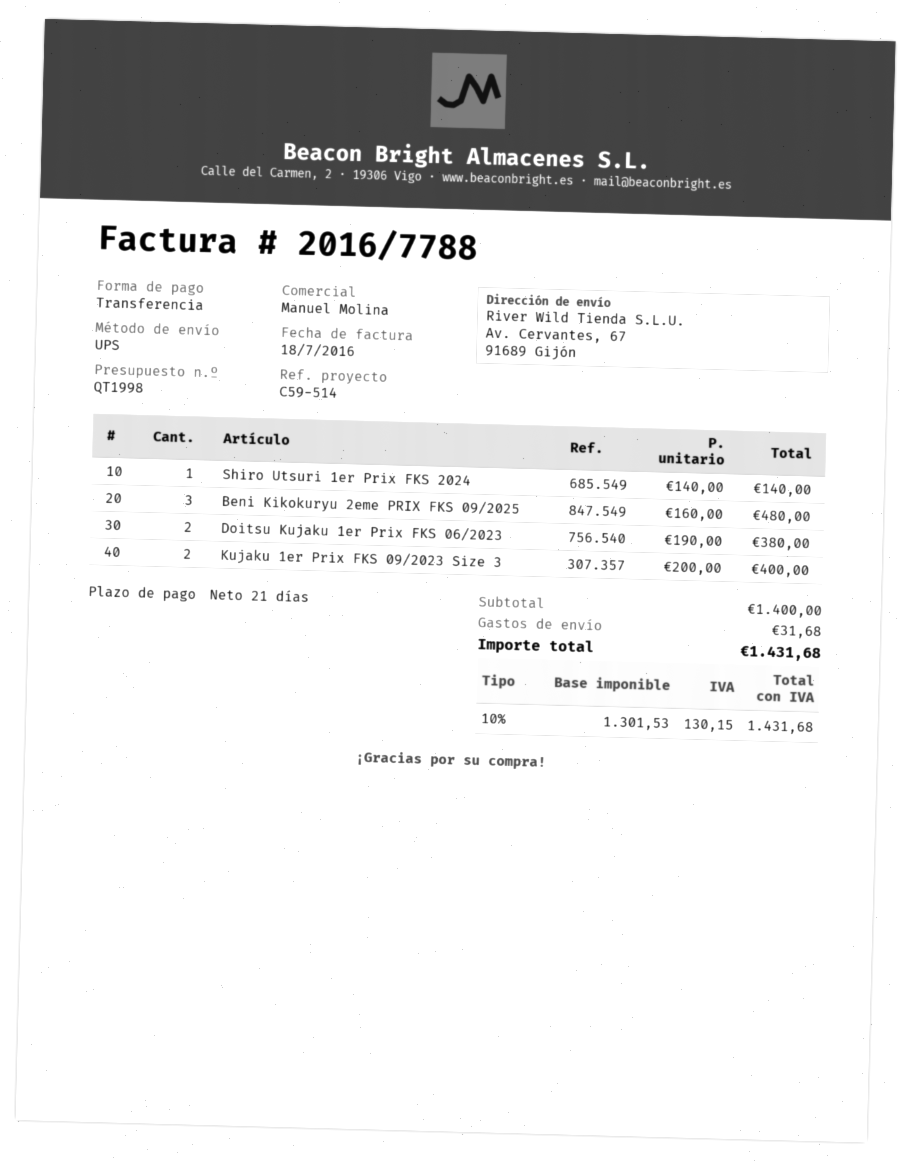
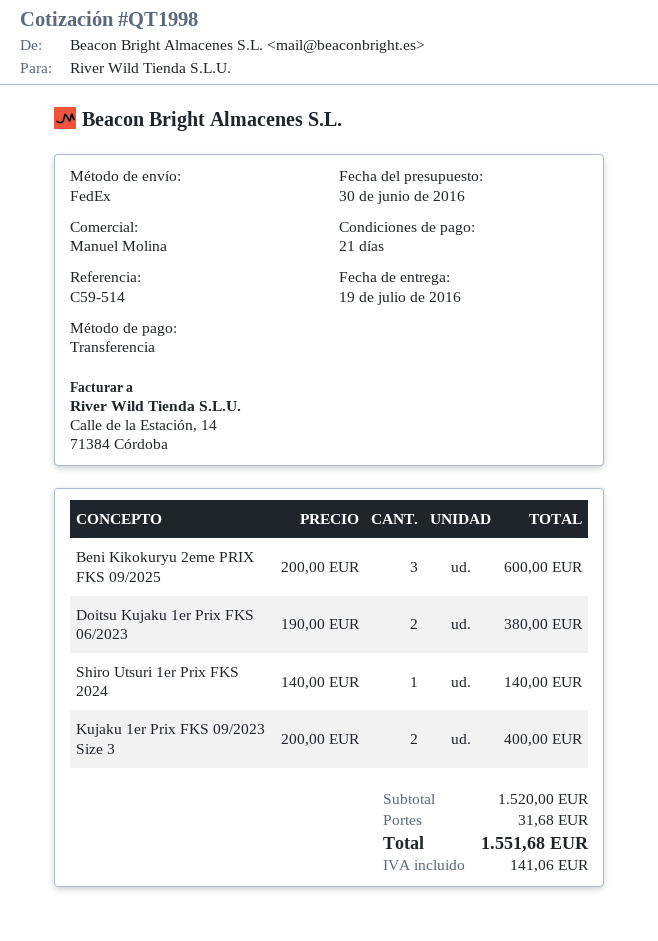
shipping method: UPS -> FedEx
Beni Kikokuryu 2eme PRIX FKS 09/2025: 3 x 160.00 = 480.00 -> 3 x 200.00 = 600.00
subtotal: 1400.00 -> 1520.00
tax: 130.15 -> 141.06
total: 1431.68 -> 1551.68

